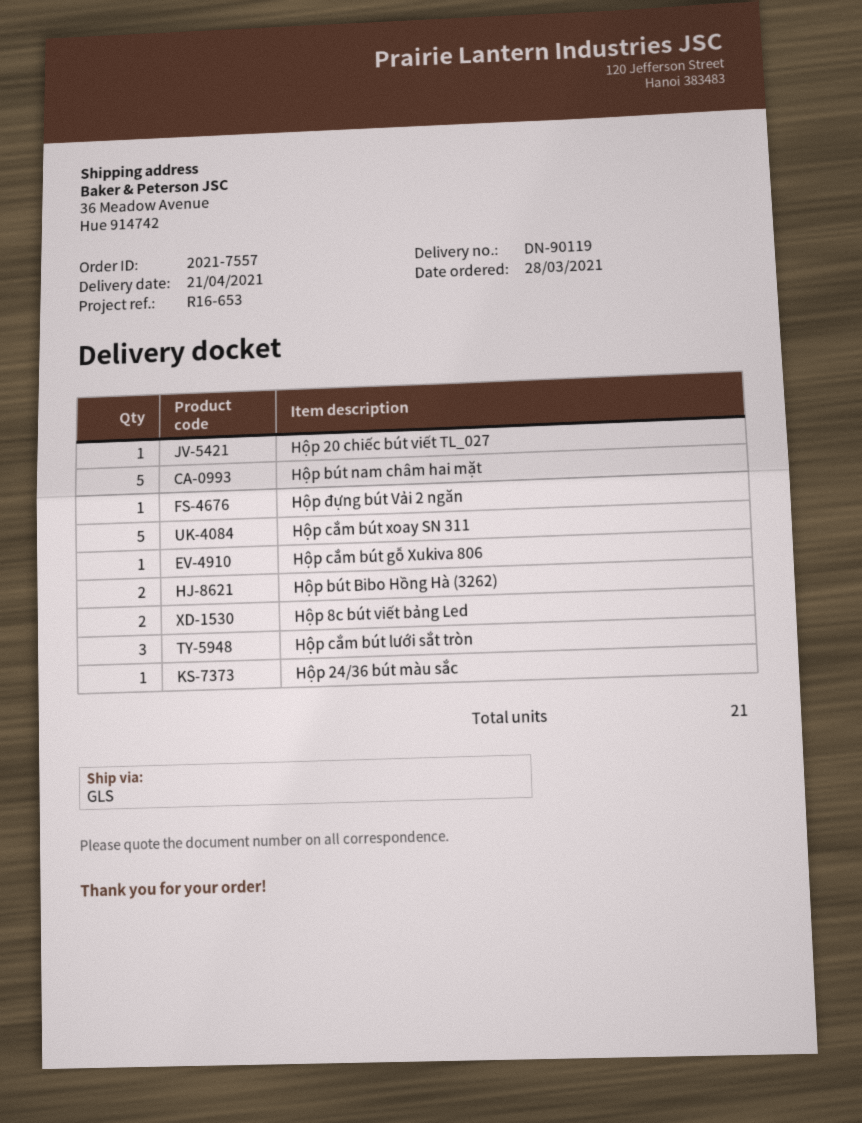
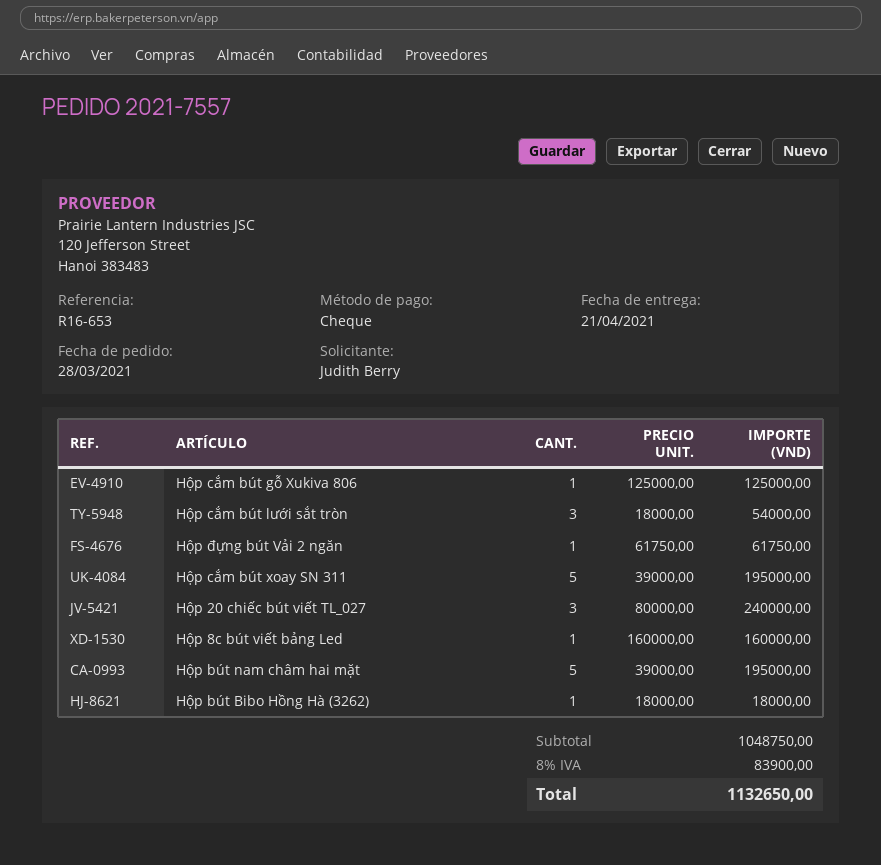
Hộp 20 chiếc bút viết TL_027: 1 -> 3
Hộp bút Bibo Hồng Hà (3262): 2 -> 1
Hộp 8c bút viết bảng Led: 2 -> 1
Hộp 24/36 bút màu sắc: 1 -> none

